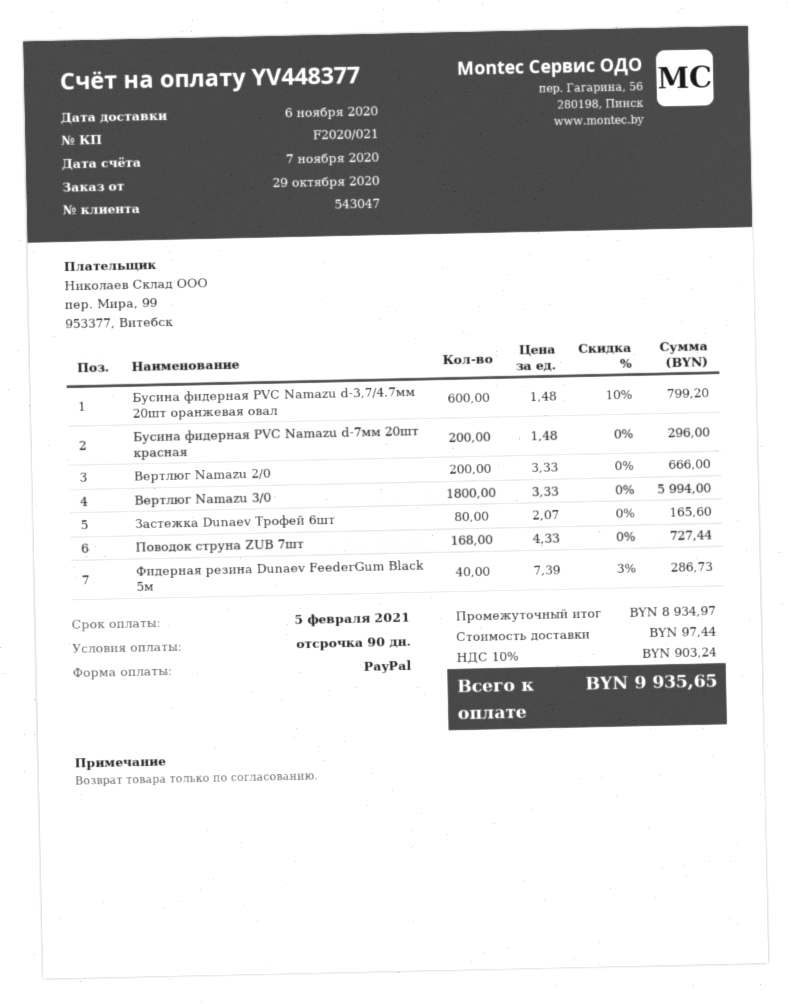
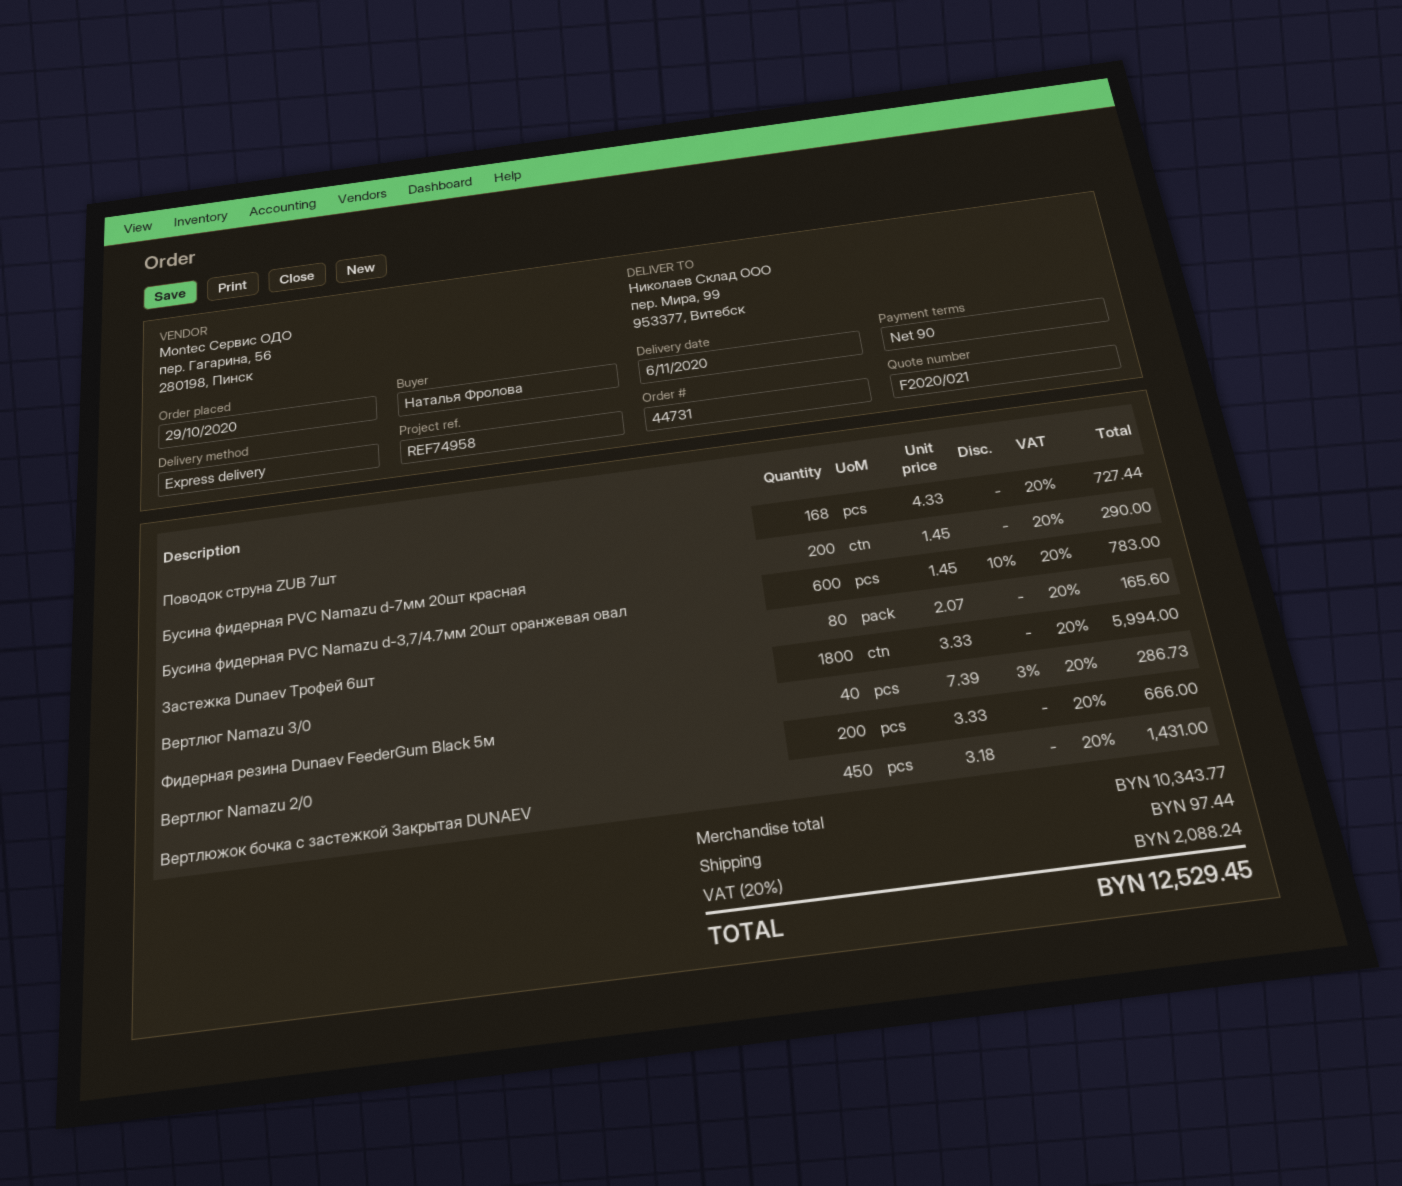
Бусина фидерная PVC Namazu d-3,7/4.7мм 20шт оранжевая овал: 600 x 1.48 - 10% = 799.20 -> 600 x 1.45 - 10% = 783.00
Бусина фидерная PVC Namazu d-7мм 20шт красная: 200 x 1.48 = 296.00 -> 200 x 1.45 = 290.00
Вертлюжок бочка с застежкой Закрытая DUNAEV: none -> 450 x 3.18 = 1431.00
subtotal: 8934.97 -> 10343.77
tax: 10% = 903.24 -> 20% = 2088.24
total: 9935.65 -> 12529.45

